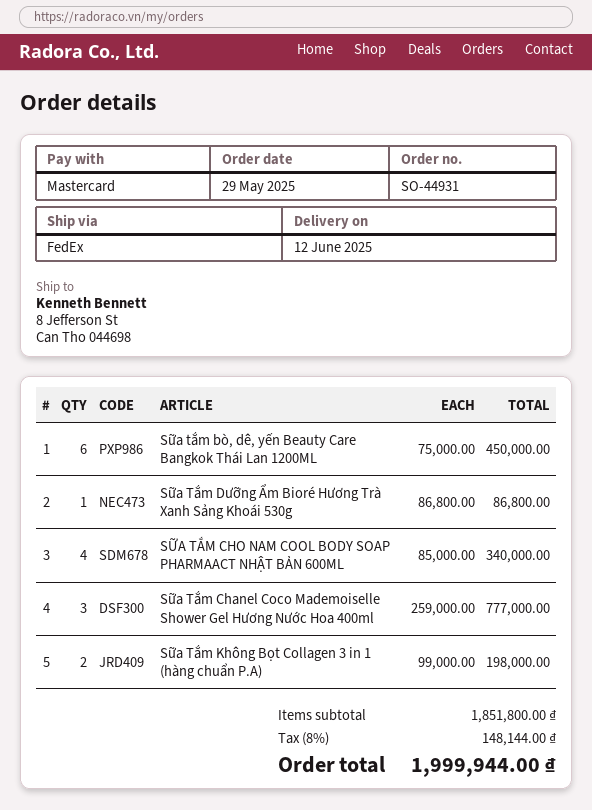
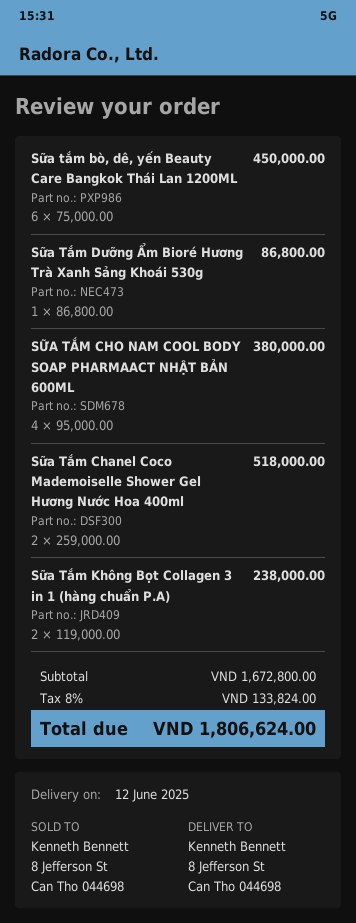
SỮA TẮM CHO NAM COOL BODY SOAP PHARMAACT NHẬT BẢN 600ML: 4 x 85000.00 = 340000.00 -> 4 x 95000.00 = 380000.00
Sữa Tắm Chanel Coco Mademoiselle Shower Gel Hương Nước Hoa 400ml: 3 x 259000.00 = 777000.00 -> 2 x 259000.00 = 518000.00
Sữa Tắm Không Bọt Collagen 3 in 1 (hàng chuẩn P.A): 2 x 99000.00 = 198000.00 -> 2 x 119000.00 = 238000.00
subtotal: 1851800.00 -> 1672800.00
tax: 8% = 148144.00 -> 8% = 133824.00
total: 1999944.00 -> 1806624.00

